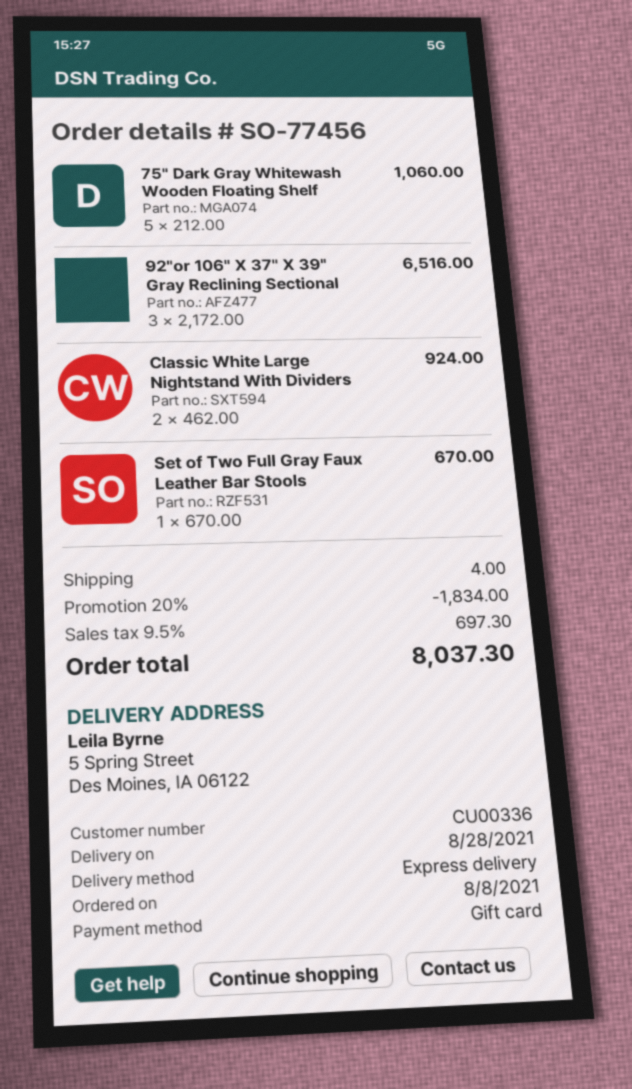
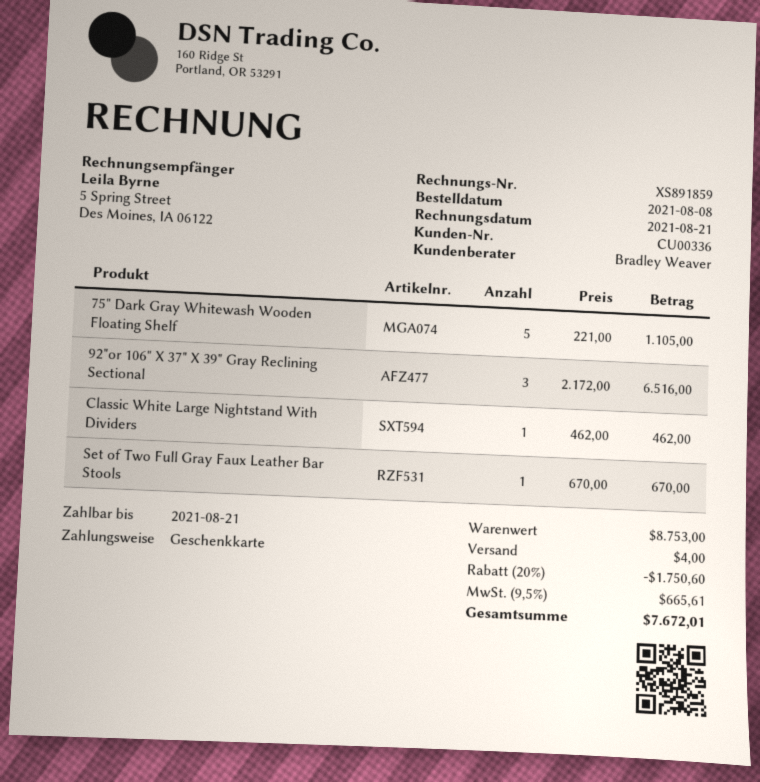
75" Dark Gray Whitewash Wooden Floating Shelf: 5 x 212.00 = 1060.00 -> 5 x 221.00 = 1105.00
Classic White Large Nightstand With Dividers: 2 x 462.00 = 924.00 -> 1 x 462.00 = 462.00
discount: 20% = 1834.00 -> 20% = 1750.60
tax: 9.5% = 697.30 -> 9.5% = 665.61
total: 8037.30 -> 7672.01

